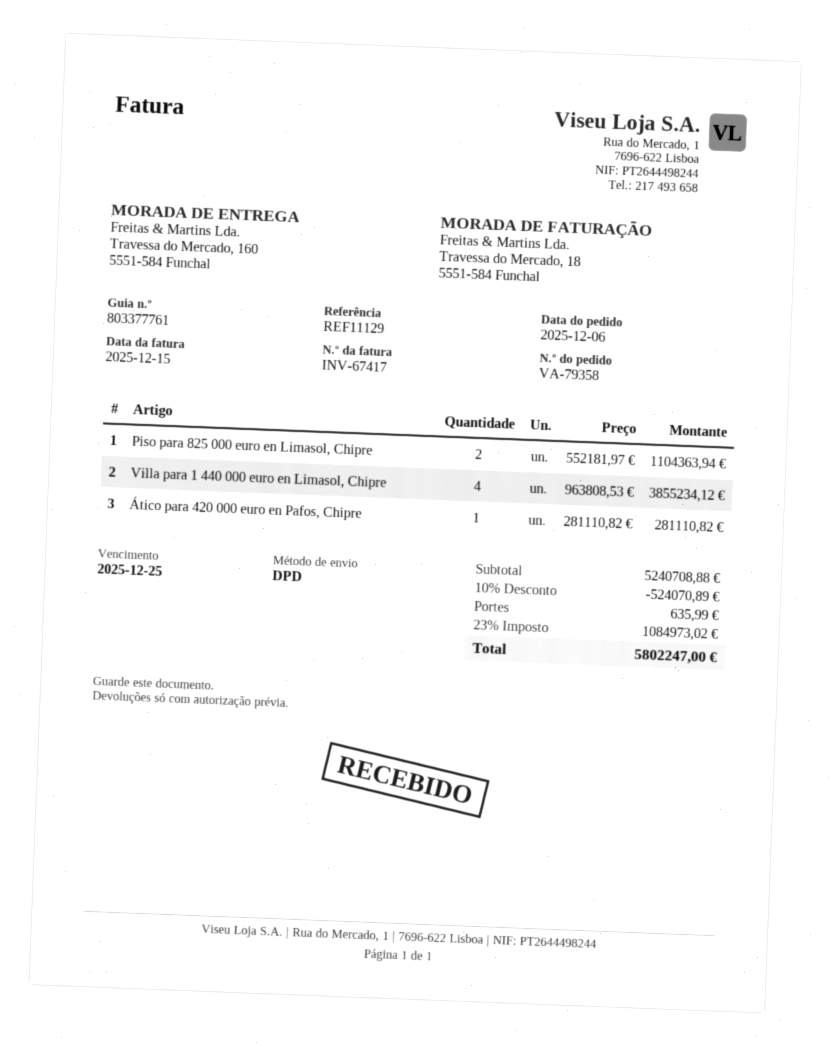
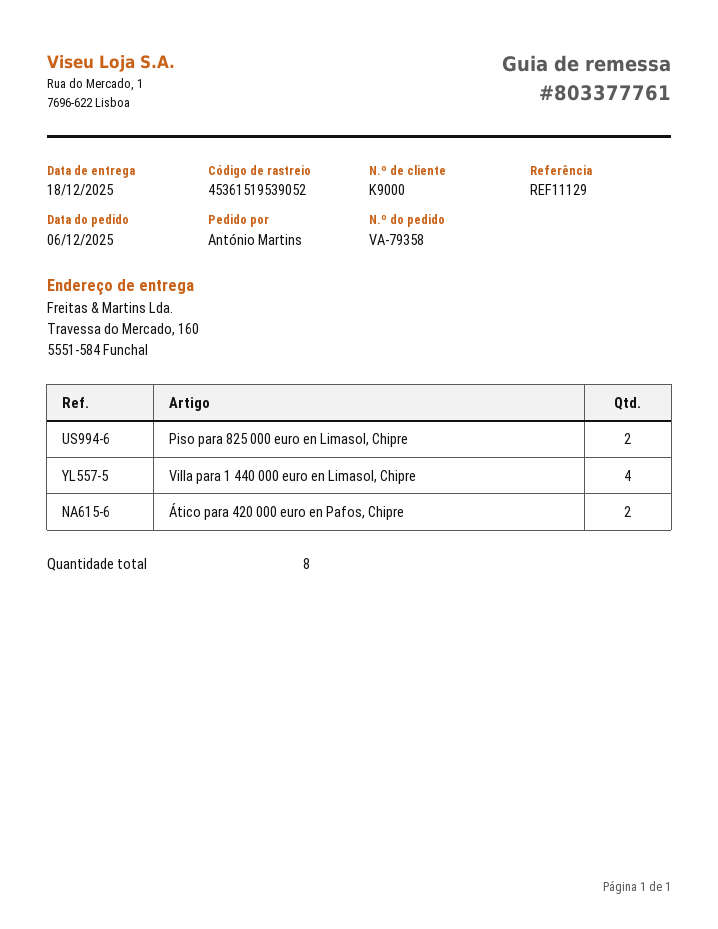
Ático para 420 000 euro en Pafos, Chipre: 1 -> 2

